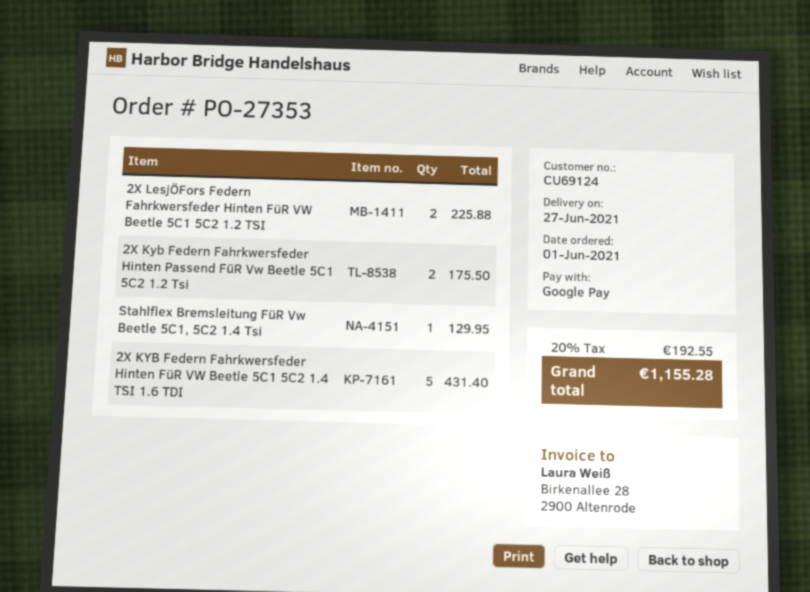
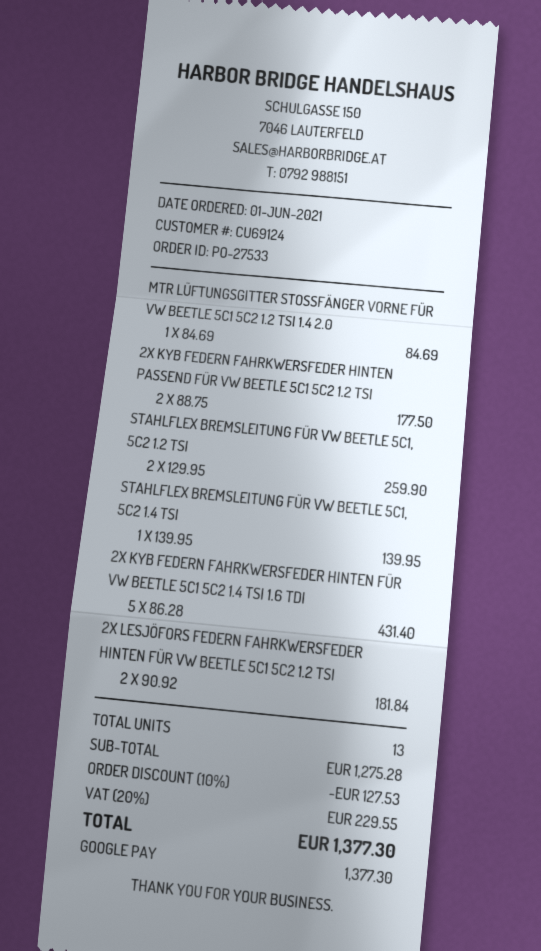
order number: PO-27353 -> PO-27533
2X LesjÖFors Federn Fahrkwersfeder Hinten FüR VW Beetle 5C1 5C2 1.2 TSI: 2 for 225.88 -> 2 for 181.84
2X Kyb Federn Fahrkwersfeder Hinten Passend FüR Vw Beetle 5C1 5C2 1.2 Tsi: 2 for 175.50 -> 2 for 177.50
Stahlflex Bremsleitung FüR Vw Beetle 5C1, 5C2 1.4 Tsi: 1 for 129.95 -> 1 for 139.95
MTR LÜFTUNGSGITTER STOSSFÄNGER VORNE FÜR VW BEETLE 5C1 5C2 1.2 TSI 1.4 2.0: none -> 1 for 84.69
STAHLFLEX BREMSLEITUNG FÜR VW BEETLE 5C1, 5C2 1.2 TSI: none -> 2 for 259.90
discount: none -> 10% = 127.53
tax: 20% = 192.55 -> 20% = 229.55
total: 1155.28 -> 1377.30

